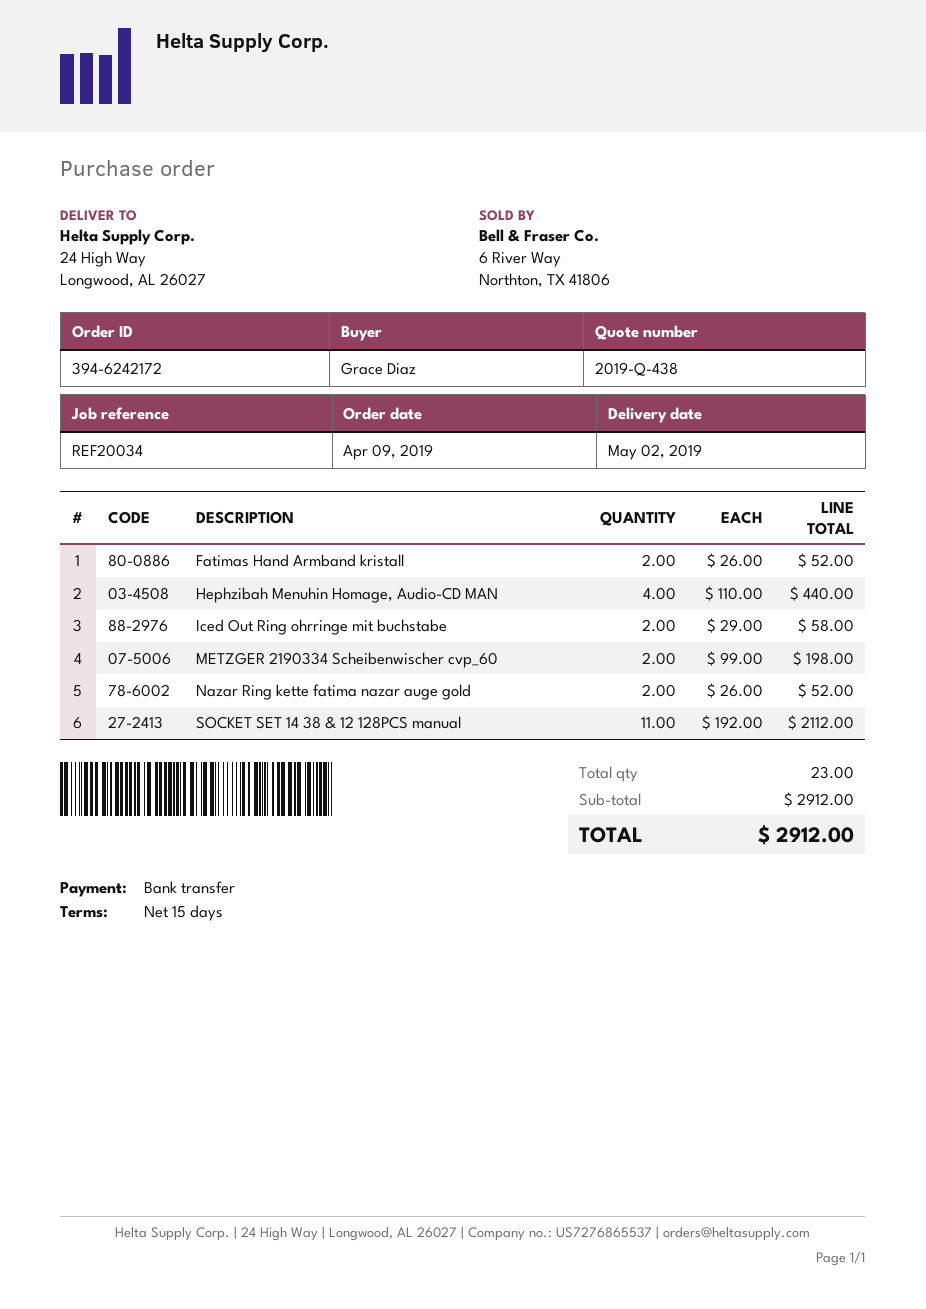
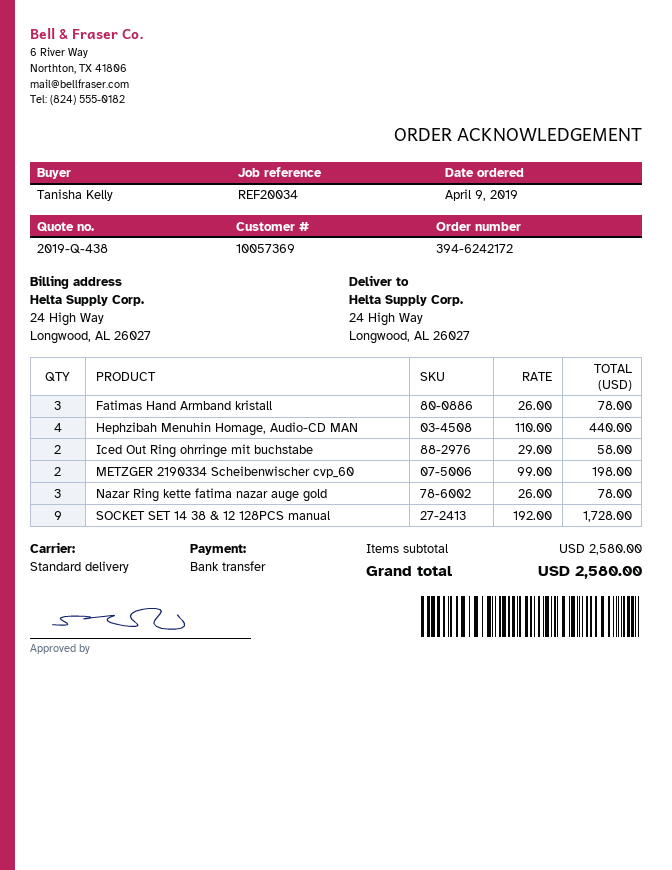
ordered by: Grace Diaz -> Tanisha Kelly
Fatimas Hand Armband kristall: 2 x 26.00 = 52.00 -> 3 x 26.00 = 78.00
Nazar Ring kette fatima nazar auge gold: 2 x 26.00 = 52.00 -> 3 x 26.00 = 78.00
SOCKET SET 14 38 & 12 128PCS manual: 11 x 192.00 = 2112.00 -> 9 x 192.00 = 1728.00
subtotal: 2912.00 -> 2580.00
total: 2912.00 -> 2580.00

